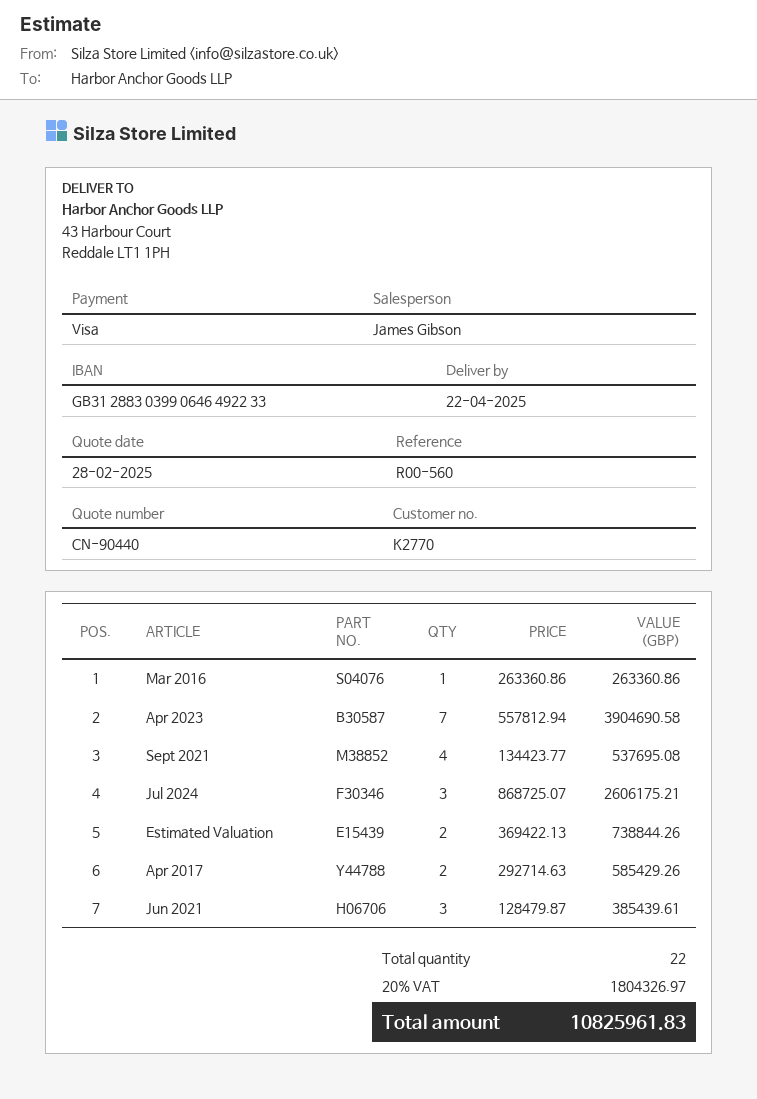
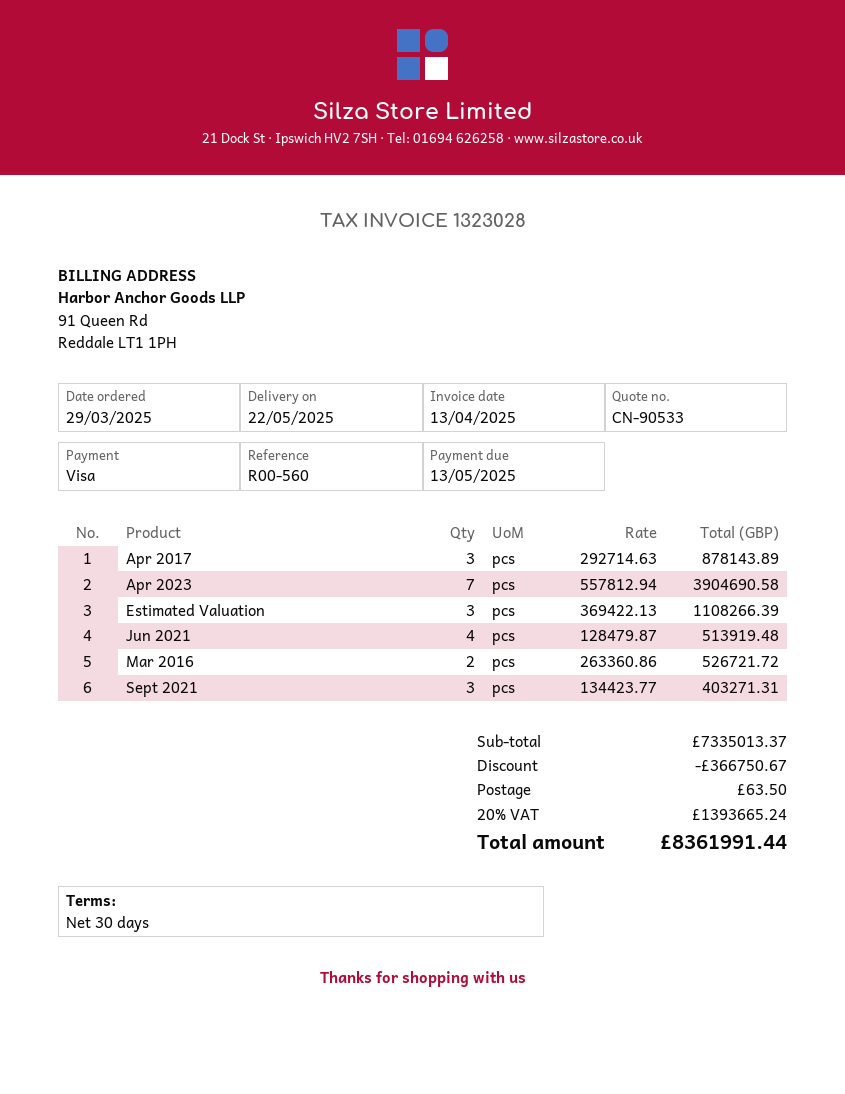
quote number: CN-90440 -> CN-90533
delivery date: 2025-04-22 -> 2025-05-22
Mar 2016: 1 x 263360.86 = 263360.86 -> 2 x 263360.86 = 526721.72
Sept 2021: 4 x 134423.77 = 537695.08 -> 3 x 134423.77 = 403271.31
Jul 2024: 3 x 868725.07 = 2606175.21 -> none
Estimated Valuation: 2 x 369422.13 = 738844.26 -> 3 x 369422.13 = 1108266.39
Apr 2017: 2 x 292714.63 = 585429.26 -> 3 x 292714.63 = 878143.89
Jun 2021: 3 x 128479.87 = 385439.61 -> 4 x 128479.87 = 513919.48
discount: none -> 366750.67
shipping: none -> 63.50
tax: 20% = 1804326.97 -> 20% = 1393665.24
total: 10825961.83 -> 8361991.44

